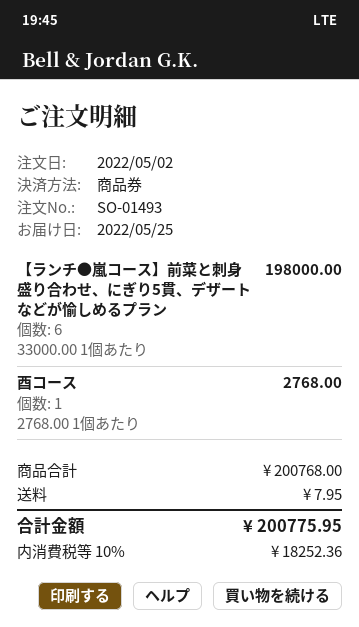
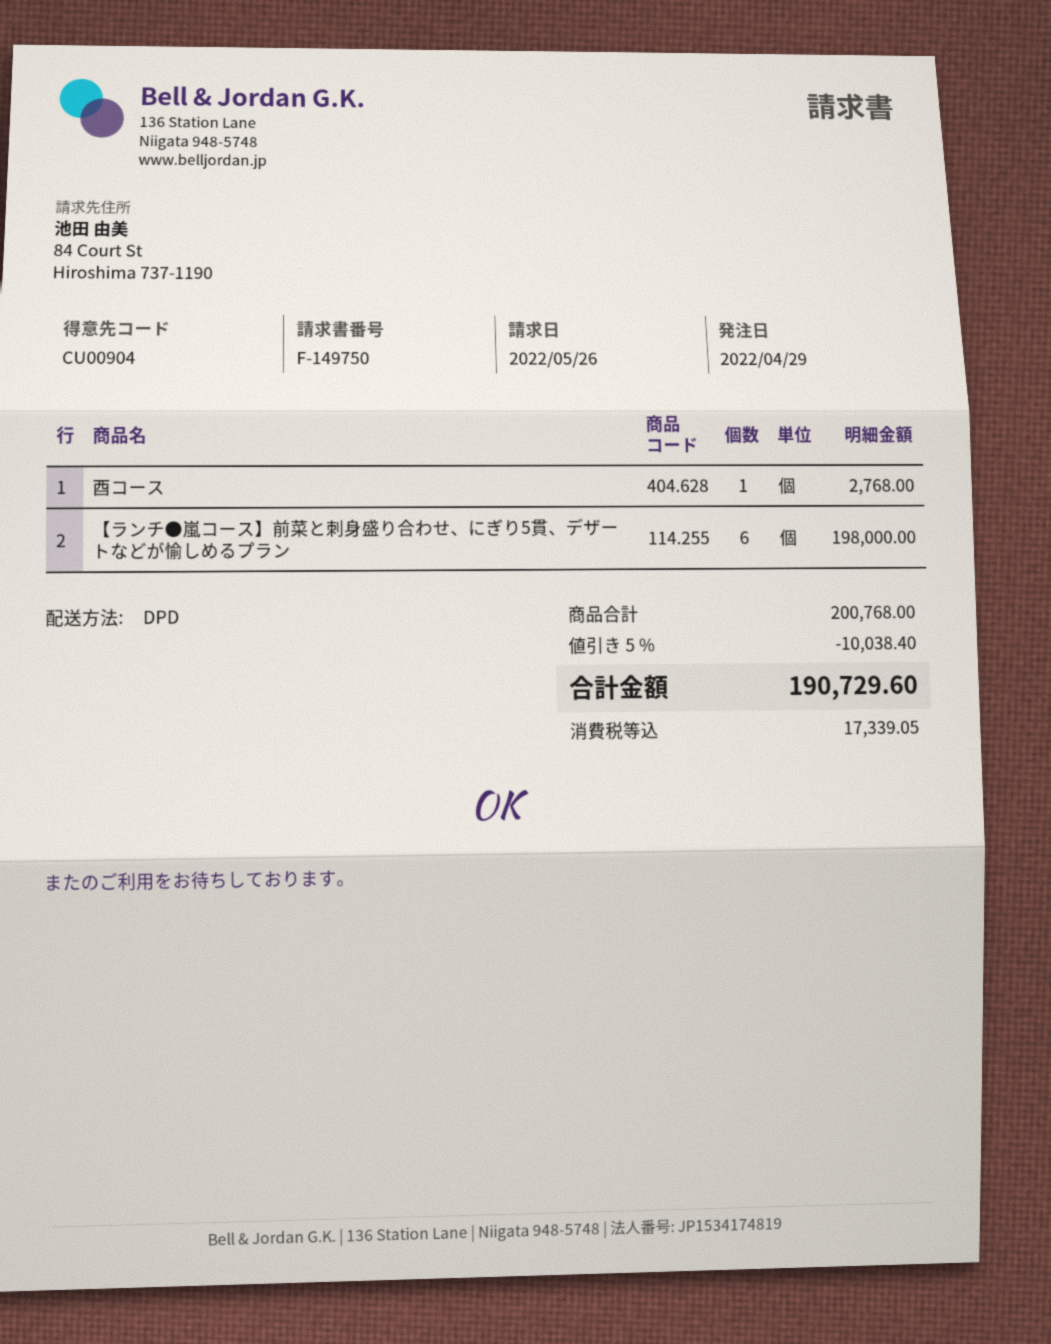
order date: 2022-05-02 -> 2022-04-29
discount: none -> 5% = 10038.40
shipping: 7.95 -> none
tax: 18252.36 -> 17339.05
total: 200775.95 -> 190729.60

